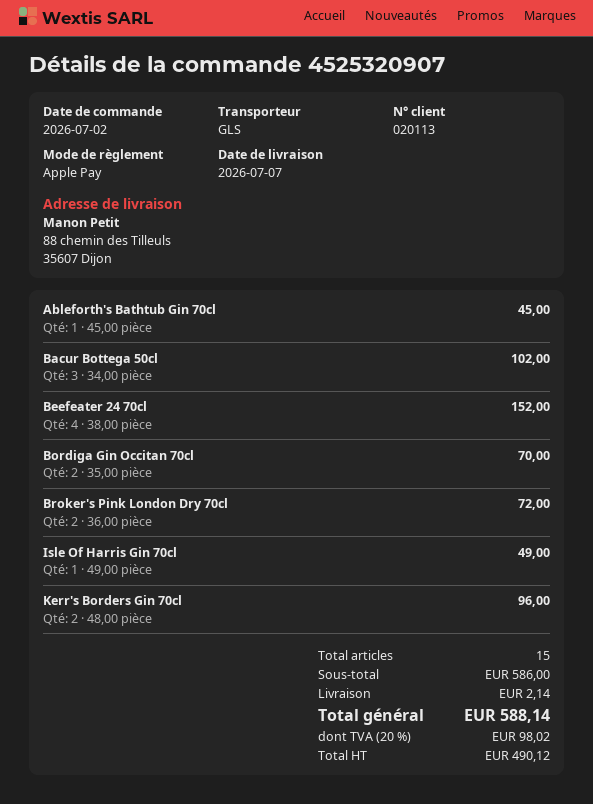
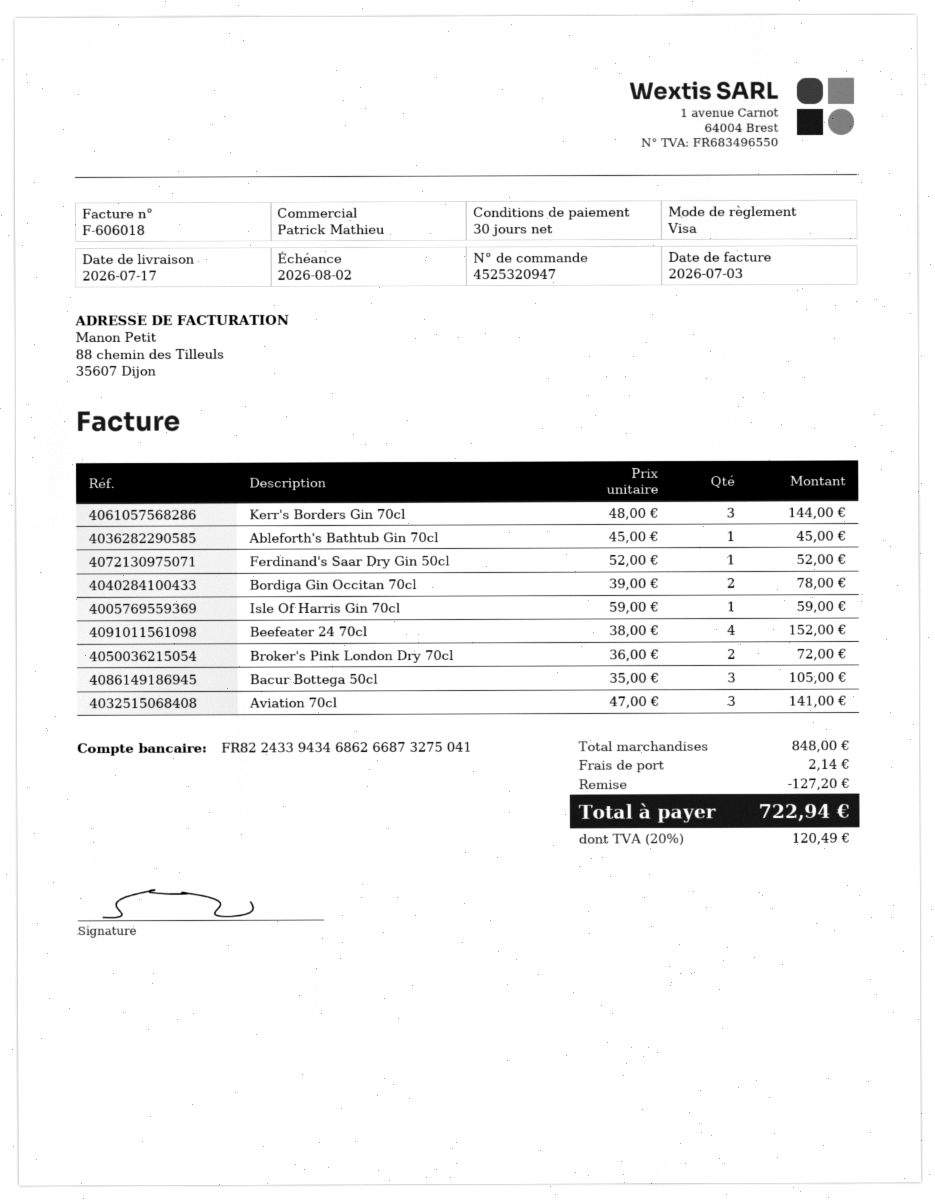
order number: 4525320907 -> 4525320947
delivery date: 2026-07-07 -> 2026-07-17
payment method: Apple Pay -> Visa
Bacur Bottega 50cl: 3 x 34.00 = 102.00 -> 3 x 35.00 = 105.00
Bordiga Gin Occitan 70cl: 2 x 35.00 = 70.00 -> 2 x 39.00 = 78.00
Isle Of Harris Gin 70cl: 1 x 49.00 = 49.00 -> 1 x 59.00 = 59.00
Kerr's Borders Gin 70cl: 2 x 48.00 = 96.00 -> 3 x 48.00 = 144.00
Ferdinand's Saar Dry Gin 50cl: none -> 1 x 52.00 = 52.00
Aviation 70cl: none -> 3 x 47.00 = 141.00
subtotal: 586.00 -> 848.00
discount: none -> 127.20
tax: 20% = 98.02 -> 20% = 120.49
total: 588.14 -> 722.94

